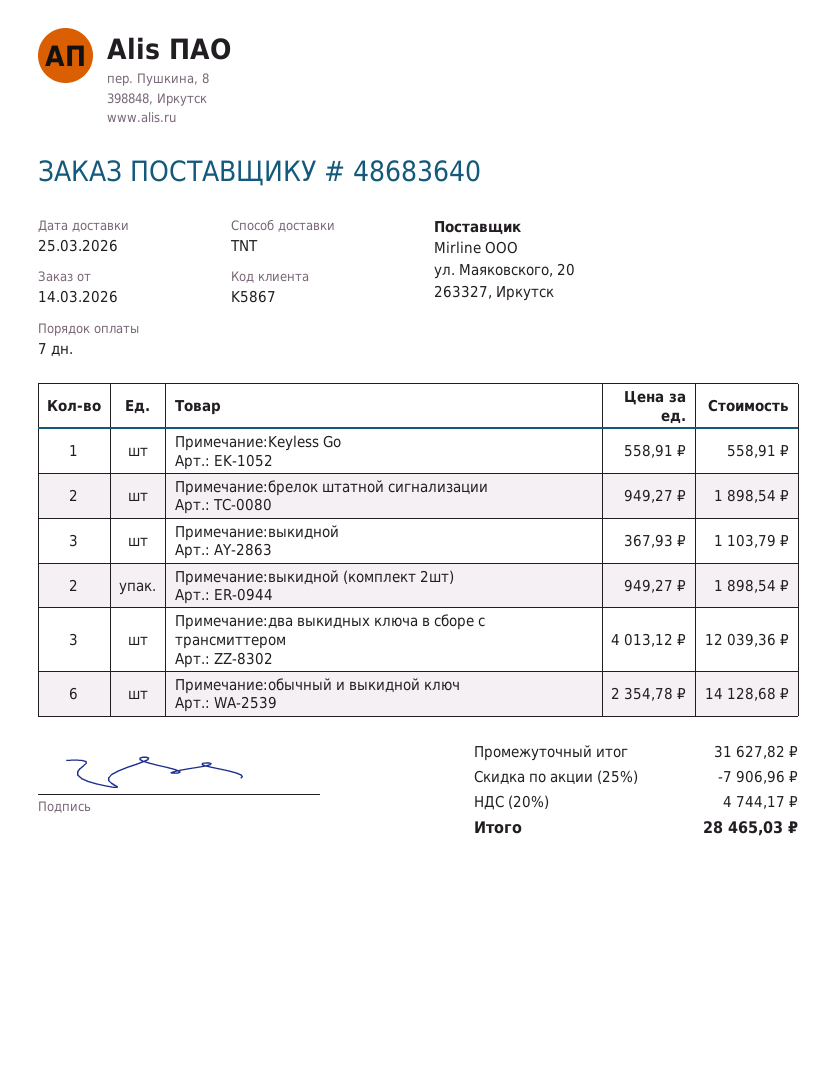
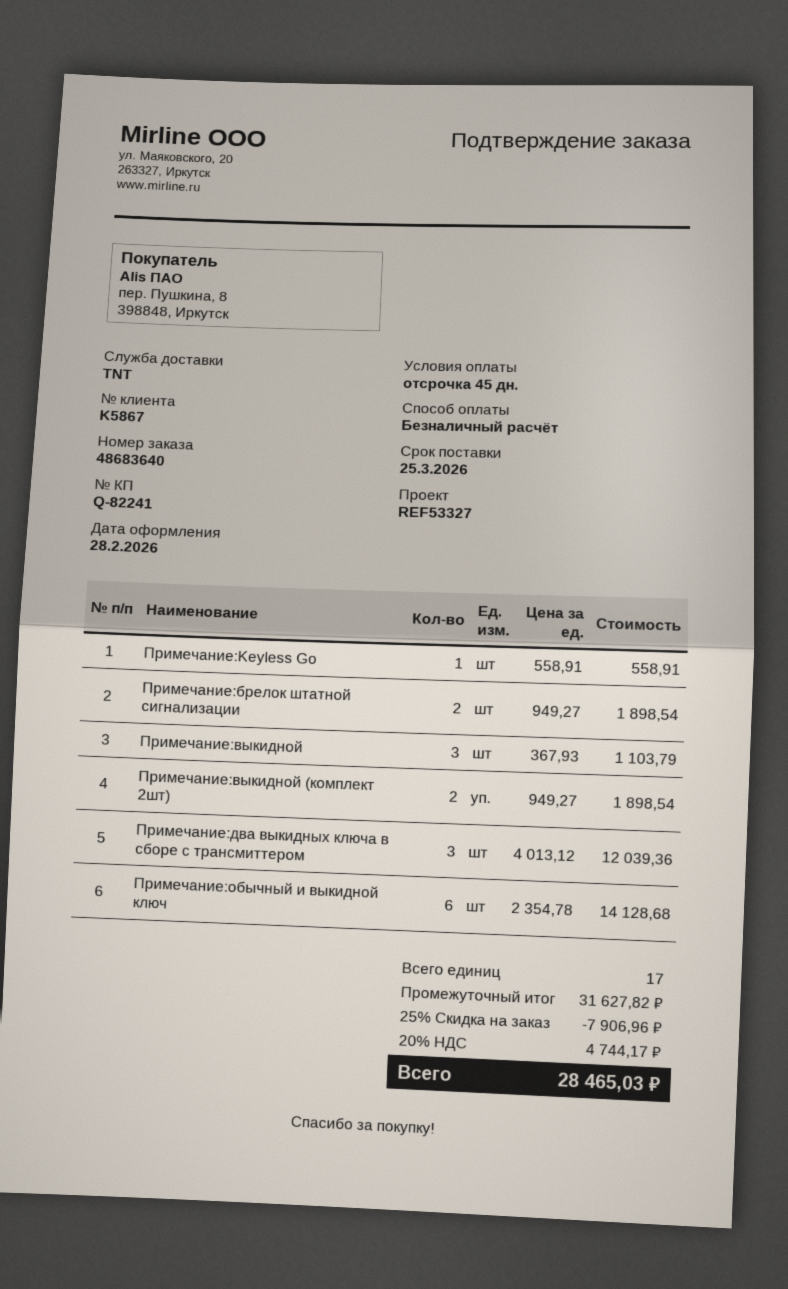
order date: 2026-03-14 -> 2026-02-28
payment terms: 7 days -> 45 days

